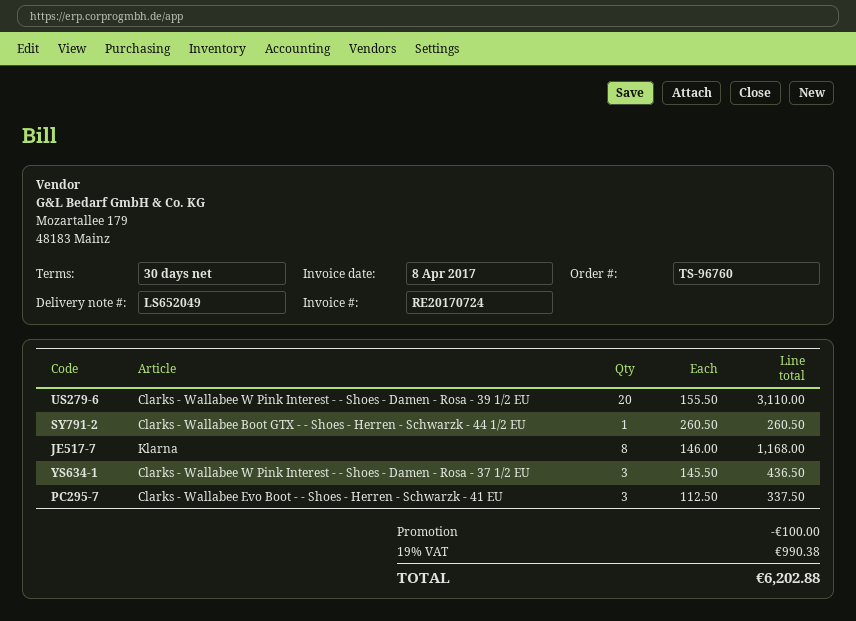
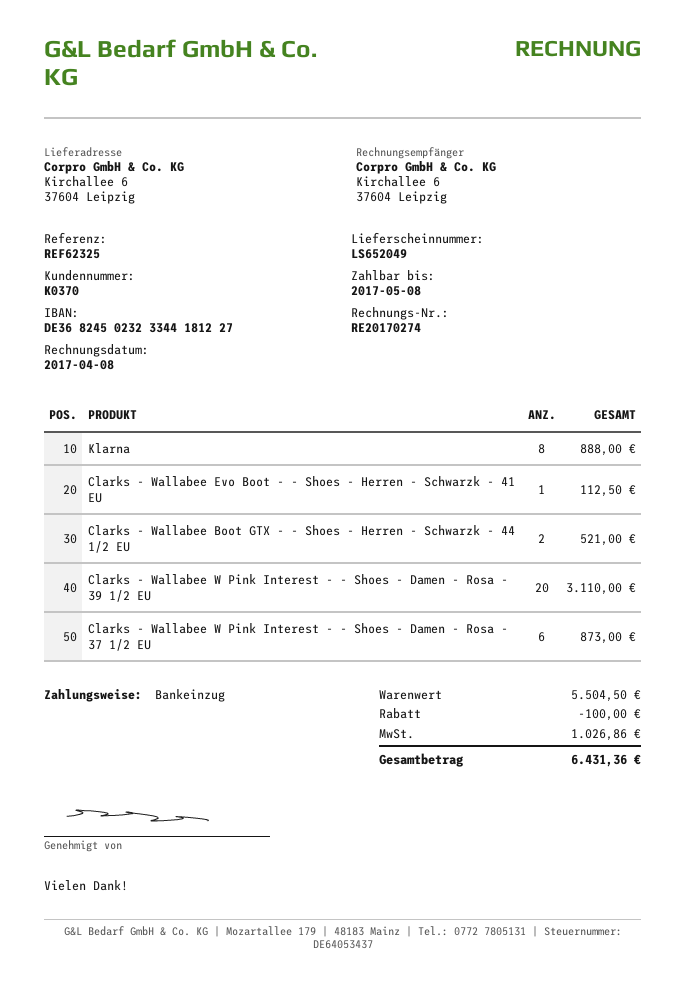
invoice number: RE20170724 -> RE20170274
Clarks - Wallabee Boot GTX - - Shoes - Herren - Schwarzk - 44 1/2 EU: 1 for 260.50 -> 2 for 521.00
Klarna: 8 for 1168.00 -> 8 for 888.00
Clarks - Wallabee W Pink Interest - - Shoes - Damen - Rosa - 37 1/2 EU: 3 for 436.50 -> 6 for 873.00
Clarks - Wallabee Evo Boot - - Shoes - Herren - Schwarzk - 41 EU: 3 for 337.50 -> 1 for 112.50
tax: 990.38 -> 1026.86
total: 6202.88 -> 6431.36

